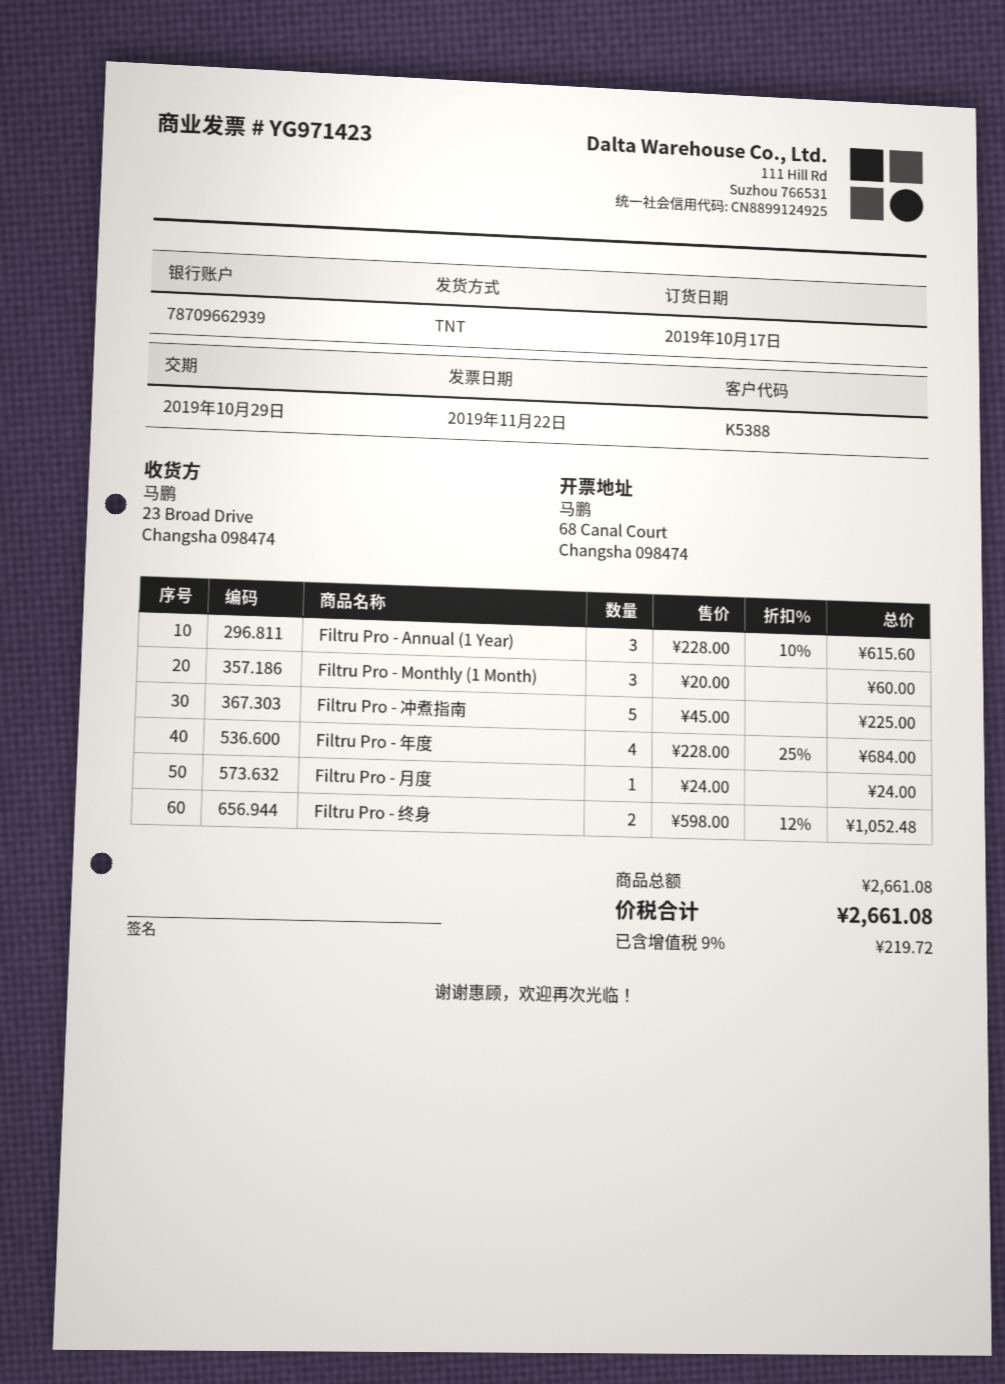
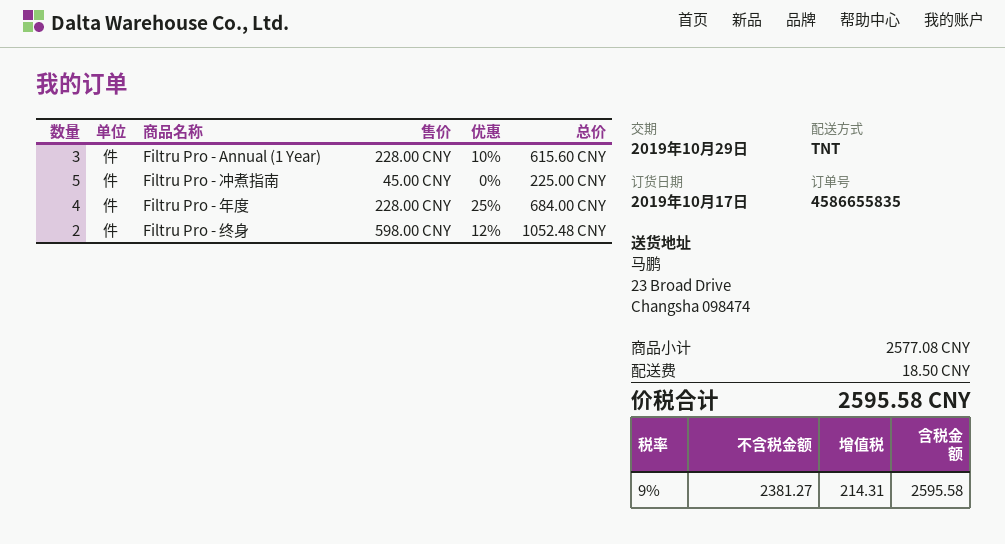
Filtru Pro - Monthly (1 Month): 3 x 20.00 = 60.00 -> none
Filtru Pro - 月度: 1 x 24.00 = 24.00 -> none
subtotal: 2661.08 -> 2577.08
shipping: none -> 18.50
tax: 9% = 219.72 -> 9% = 214.31
total: 2661.08 -> 2595.58

